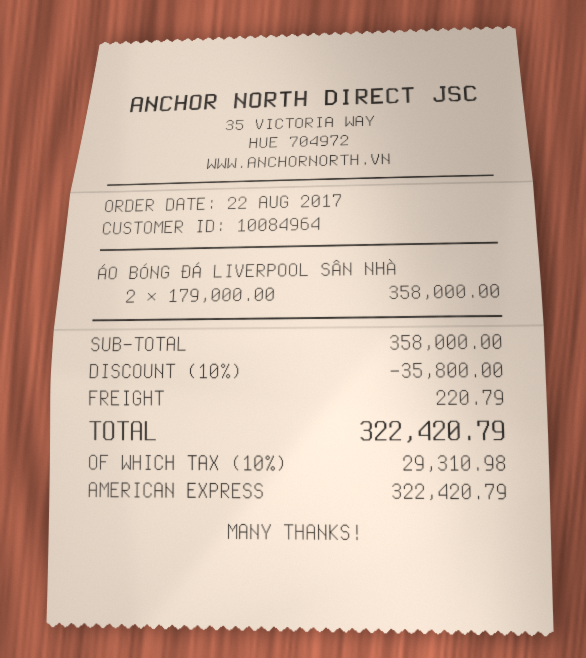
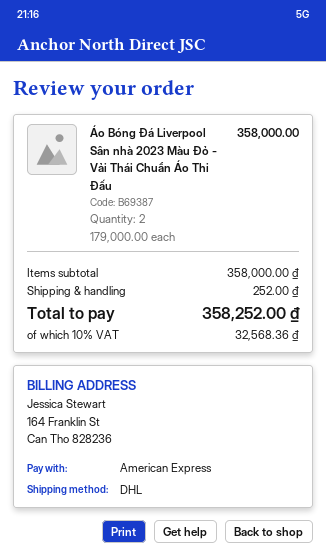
discount: 10% = 35800.00 -> none
shipping: 220.79 -> 252.00
tax: 10% = 29310.98 -> 10% = 32568.36
total: 322420.79 -> 358252.00

